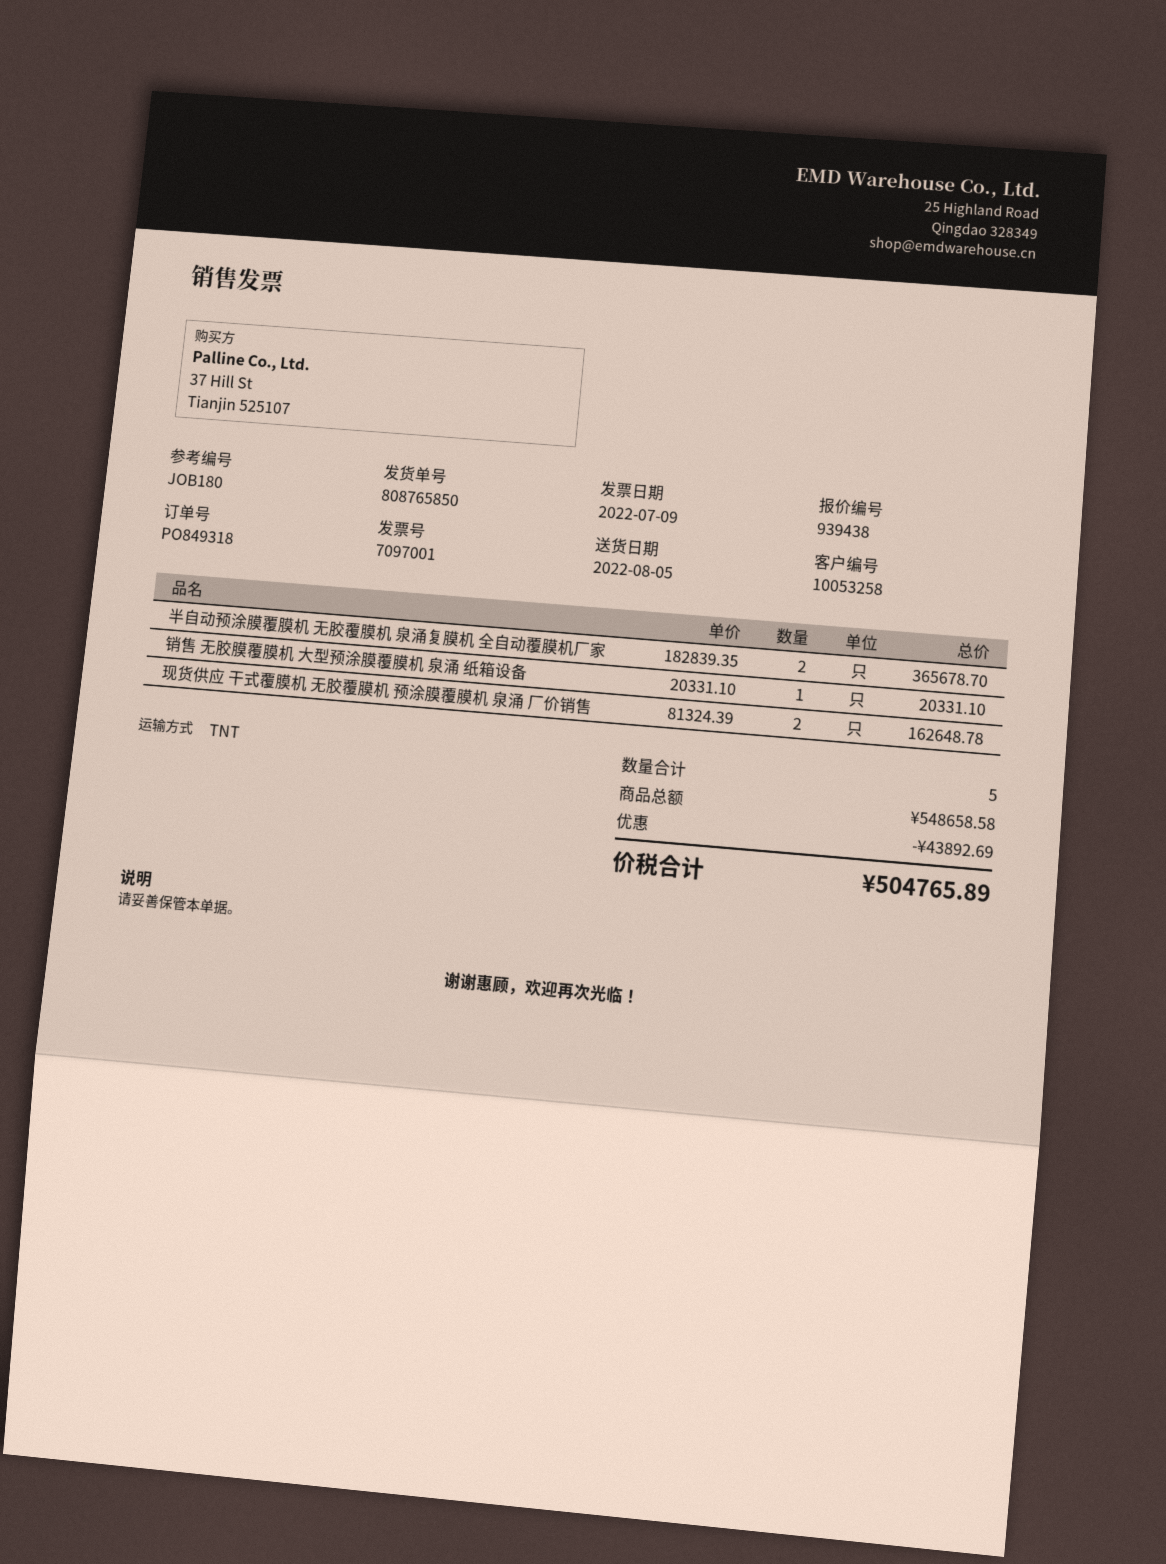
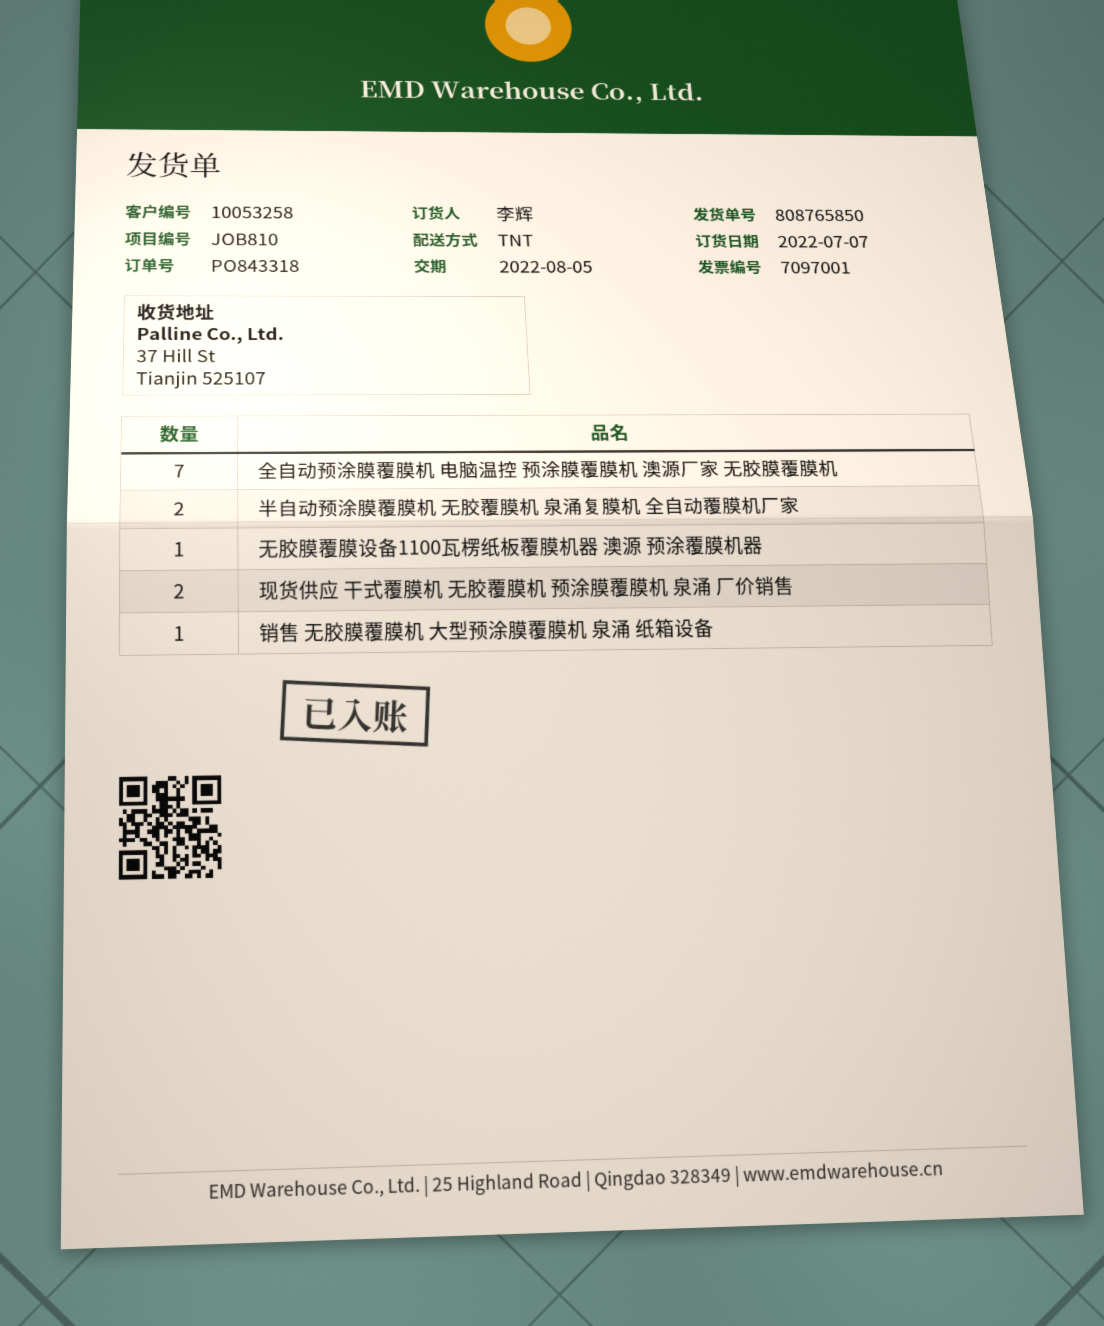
order number: PO849318 -> PO843318
reference: JOB180 -> JOB810
全自动预涂膜覆膜机 电脑温控 预涂膜覆膜机 澳源厂家 无胶膜覆膜机: none -> 7
无胶膜覆膜设备1100瓦楞纸板覆膜机器 澳源 预涂覆膜机器: none -> 1

